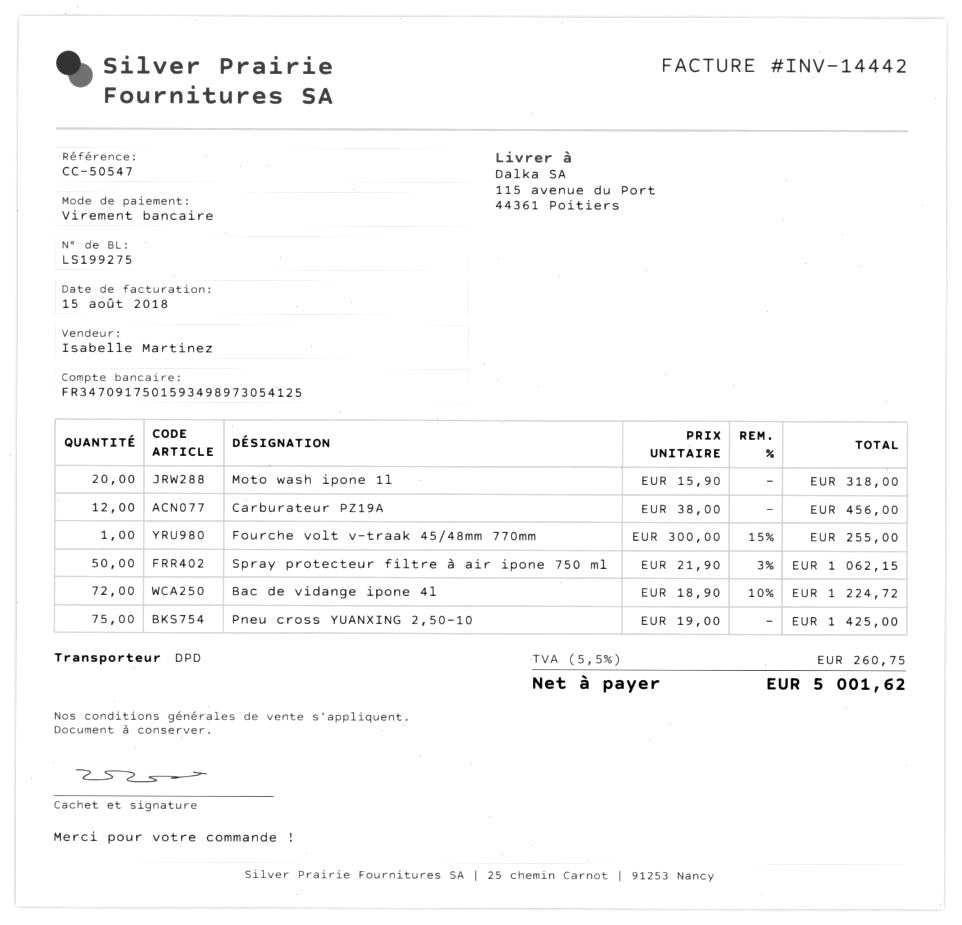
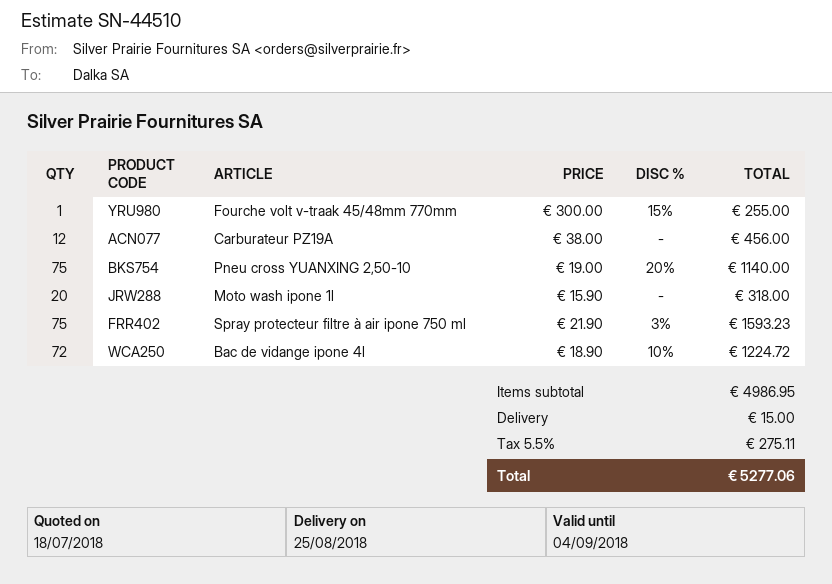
Spray protecteur filtre à air ipone 750 ml: 50 x 21.90 - 3% = 1062.15 -> 75 x 21.90 - 3% = 1593.23
Pneu cross YUANXING 2,50-10: 75 x 19.00 = 1425.00 -> 75 x 19.00 - 20% = 1140.00
shipping: none -> 15.00
tax: 5.5% = 260.75 -> 5.5% = 275.11
total: 5001.62 -> 5277.06

